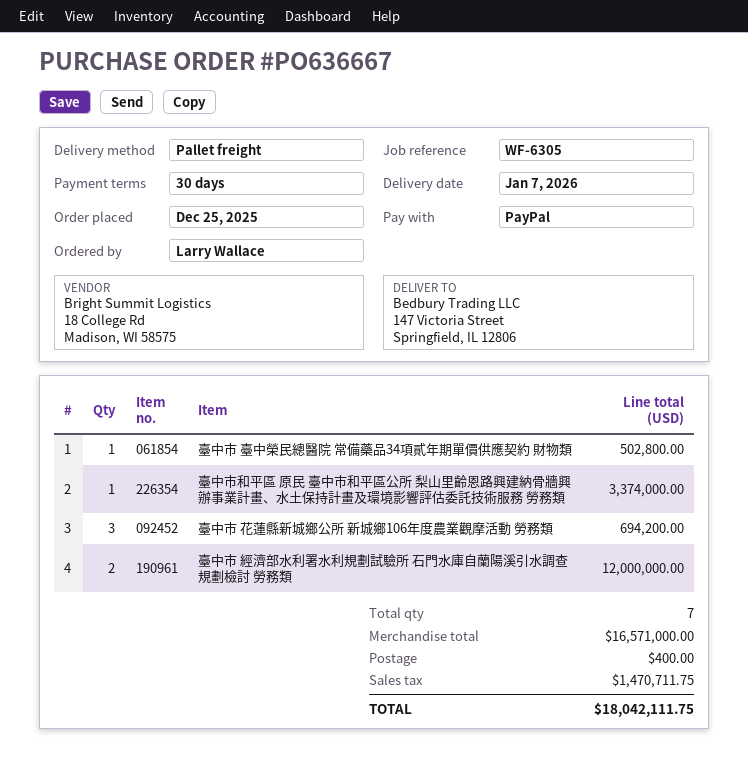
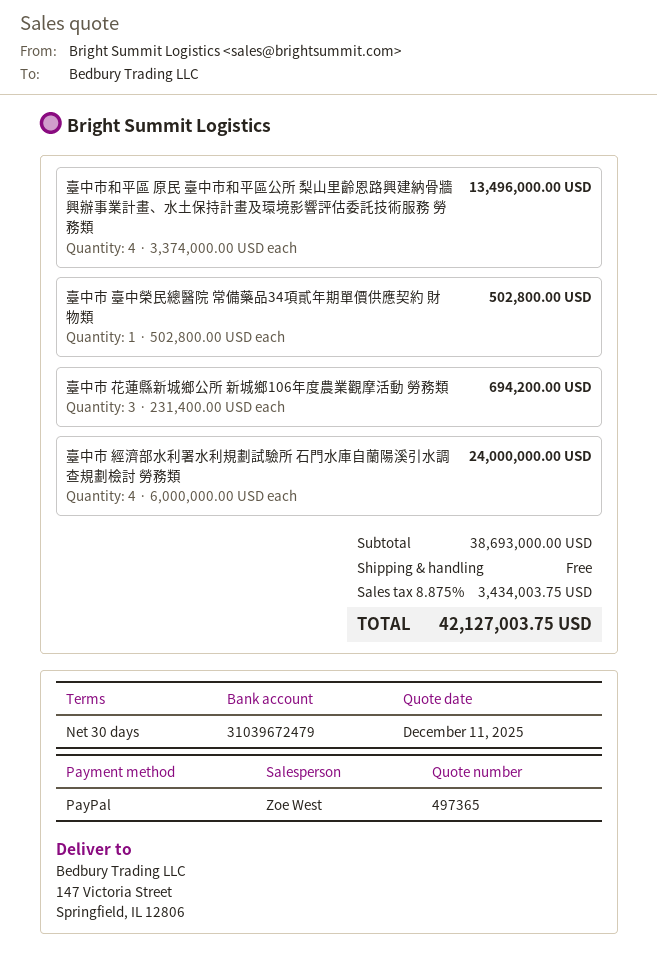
臺中市和平區 原民 臺中市和平區公所 梨山里齡恩路興建納骨牆興辦事業計畫、水土保持計畫及環境影響評估委託技術服務 勞務類: 1 for 3374000.00 -> 4 for 13496000.00
臺中市 經濟部水利署水利規劃試驗所 石門水庫自蘭陽溪引水調查規劃檢討 勞務類: 2 for 12000000.00 -> 4 for 24000000.00
subtotal: 16571000.00 -> 38693000.00
shipping: 400.00 -> 0.00
tax: 1470711.75 -> 3434003.75
total: 18042111.75 -> 42127003.75

